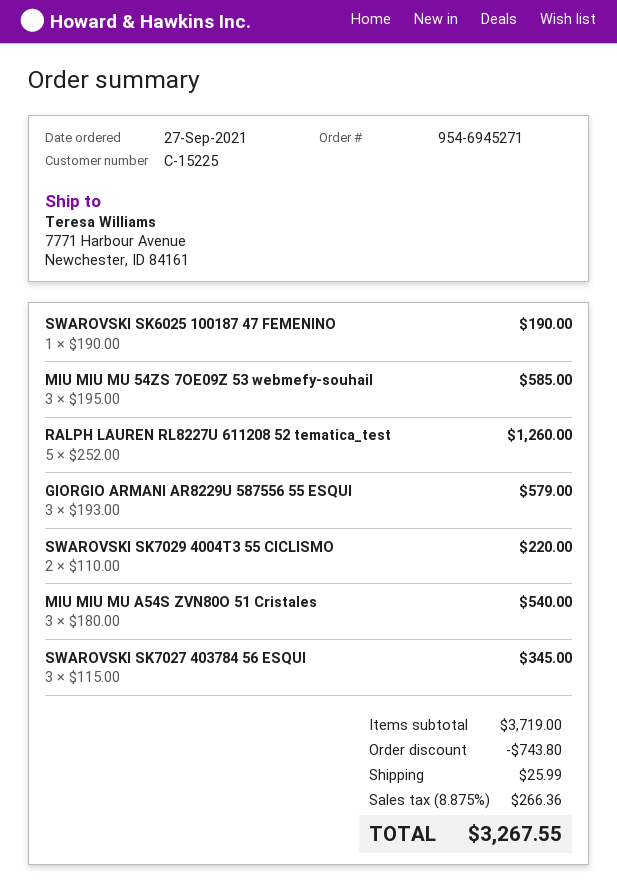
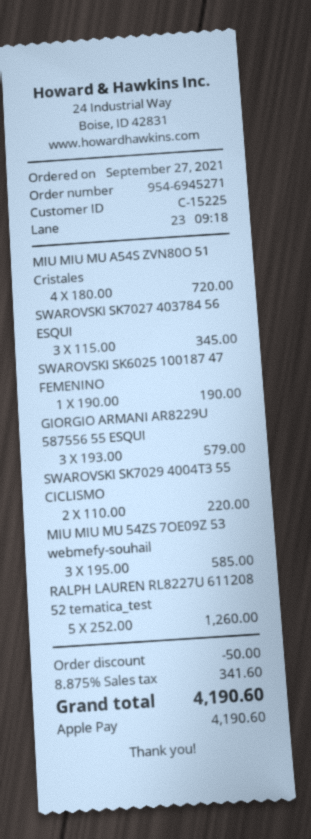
MIU MIU MU A54S ZVN80O 51 Cristales: 3 x 180.00 = 540.00 -> 4 x 180.00 = 720.00
discount: 743.80 -> 50.00
shipping: 25.99 -> none
tax: 8.875% = 266.36 -> 8.875% = 341.60
total: 3267.55 -> 4190.60

